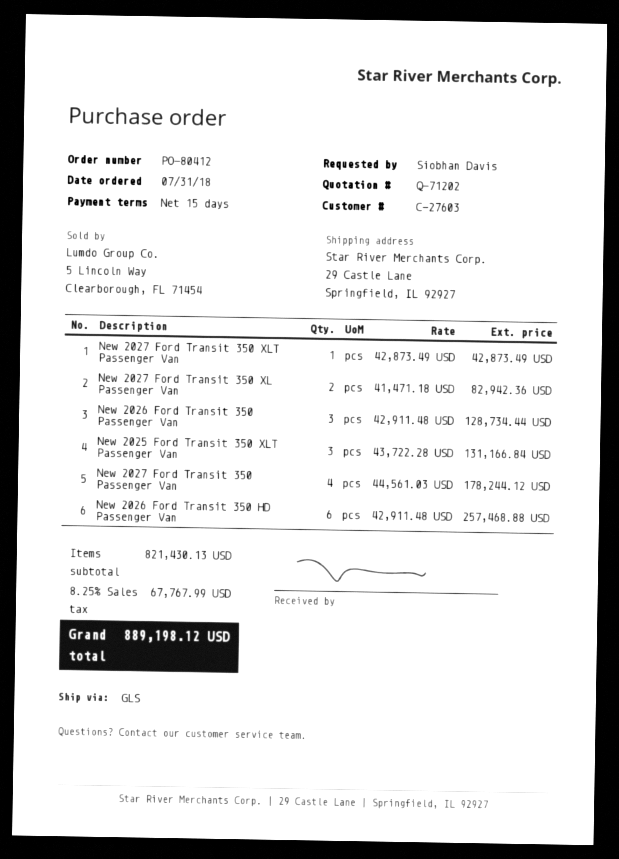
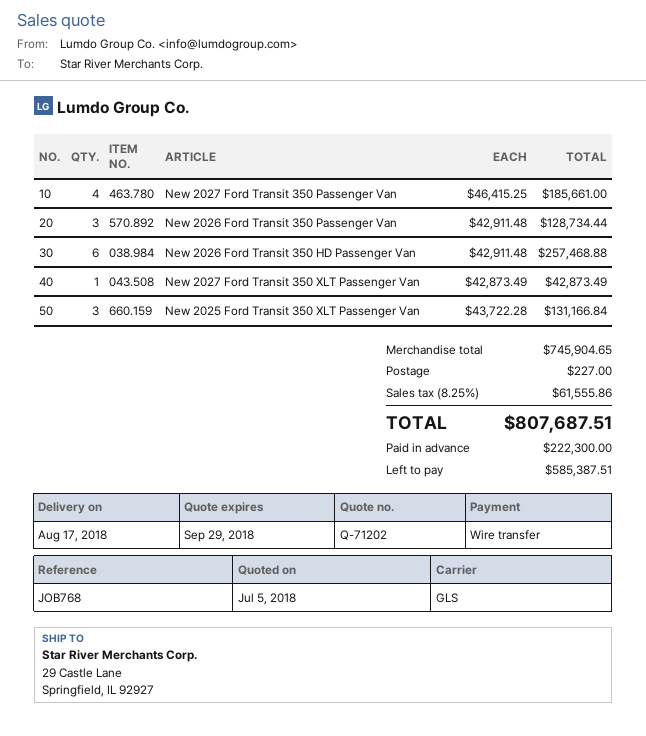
New 2027 Ford Transit 350 XL Passenger Van: 2 x 41471.18 = 82942.36 -> none
New 2027 Ford Transit 350 Passenger Van: 4 x 44561.03 = 178244.12 -> 4 x 46415.25 = 185661.00
subtotal: 821430.13 -> 745904.65
shipping: none -> 227.00
tax: 8.25% = 67767.99 -> 8.25% = 61555.86
total: 889198.12 -> 807687.51

